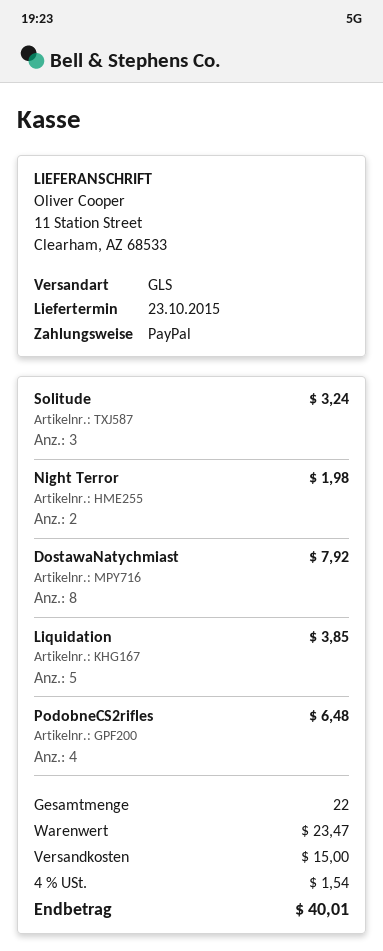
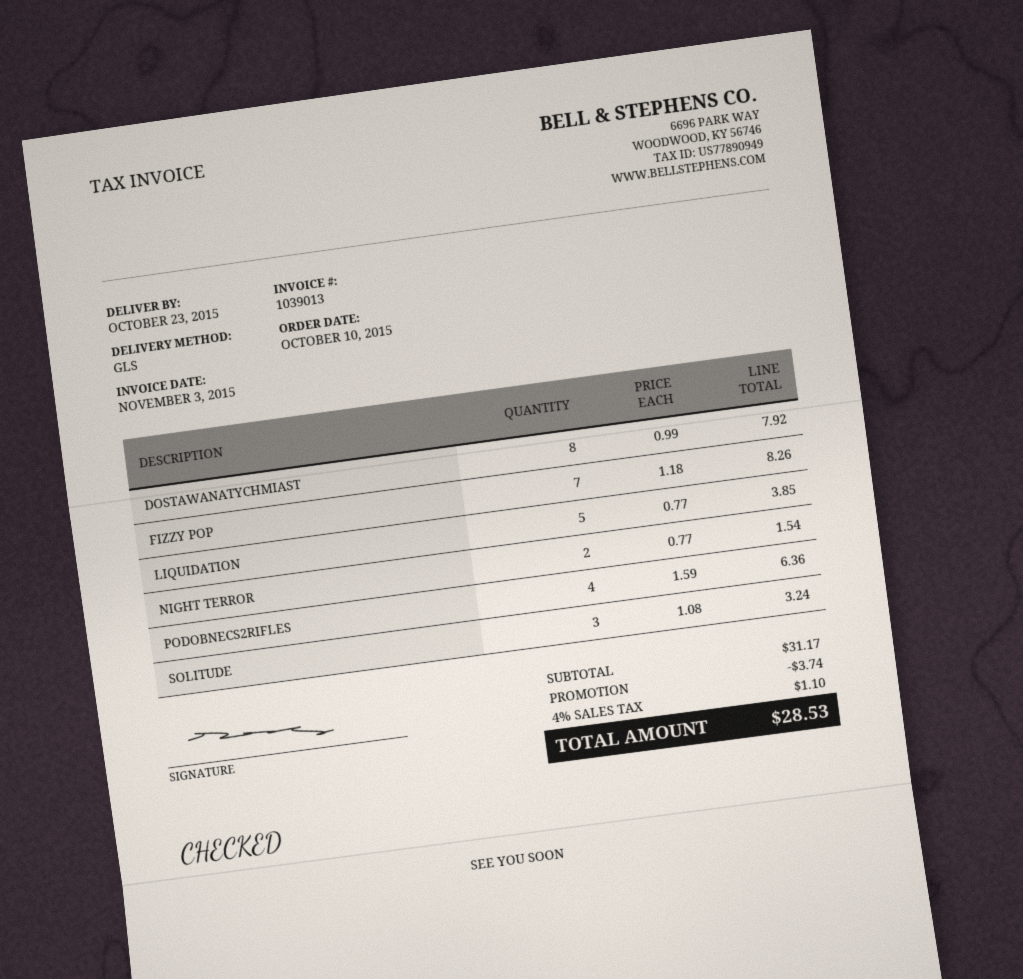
Night Terror: 2 for 1.98 -> 2 for 1.54
PodobneCS2rifles: 4 for 6.48 -> 4 for 6.36
FIZZY POP: none -> 7 for 8.26
subtotal: 23.47 -> 31.17
discount: none -> 3.74
shipping: 15.00 -> none
tax: 4% = 1.54 -> 4% = 1.10
total: 40.01 -> 28.53

